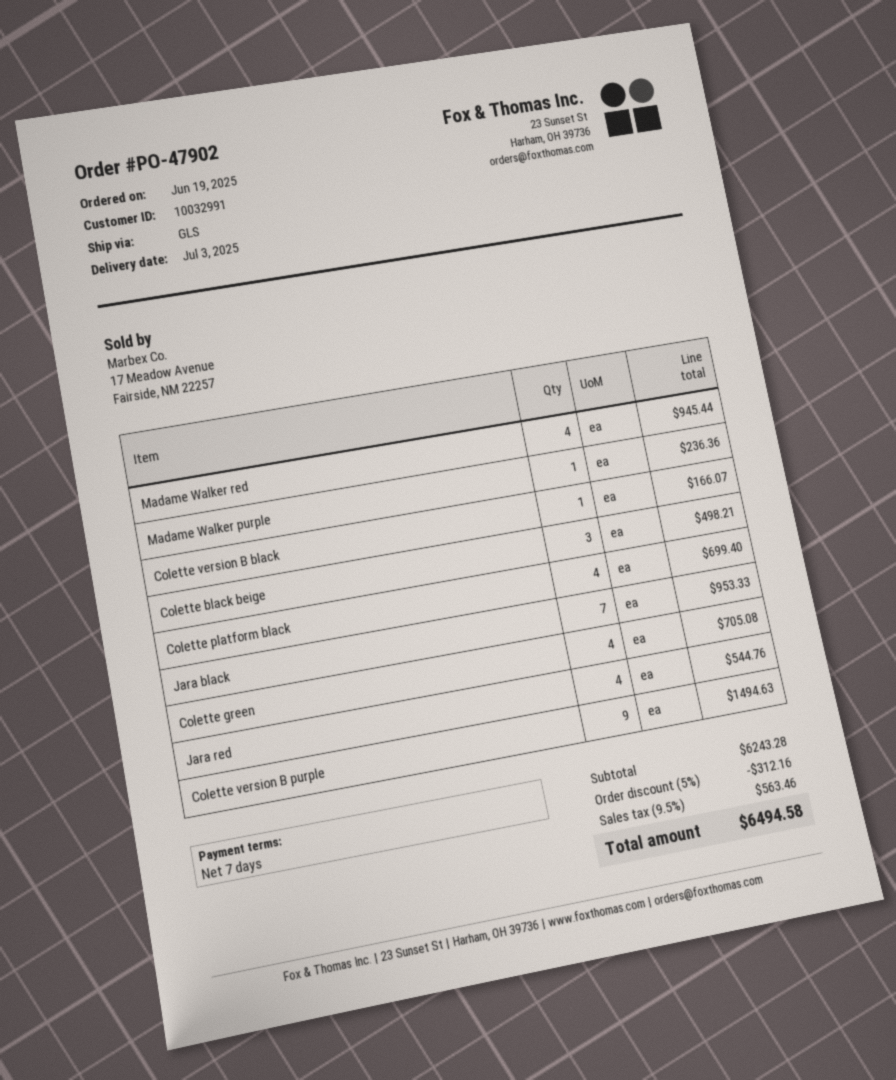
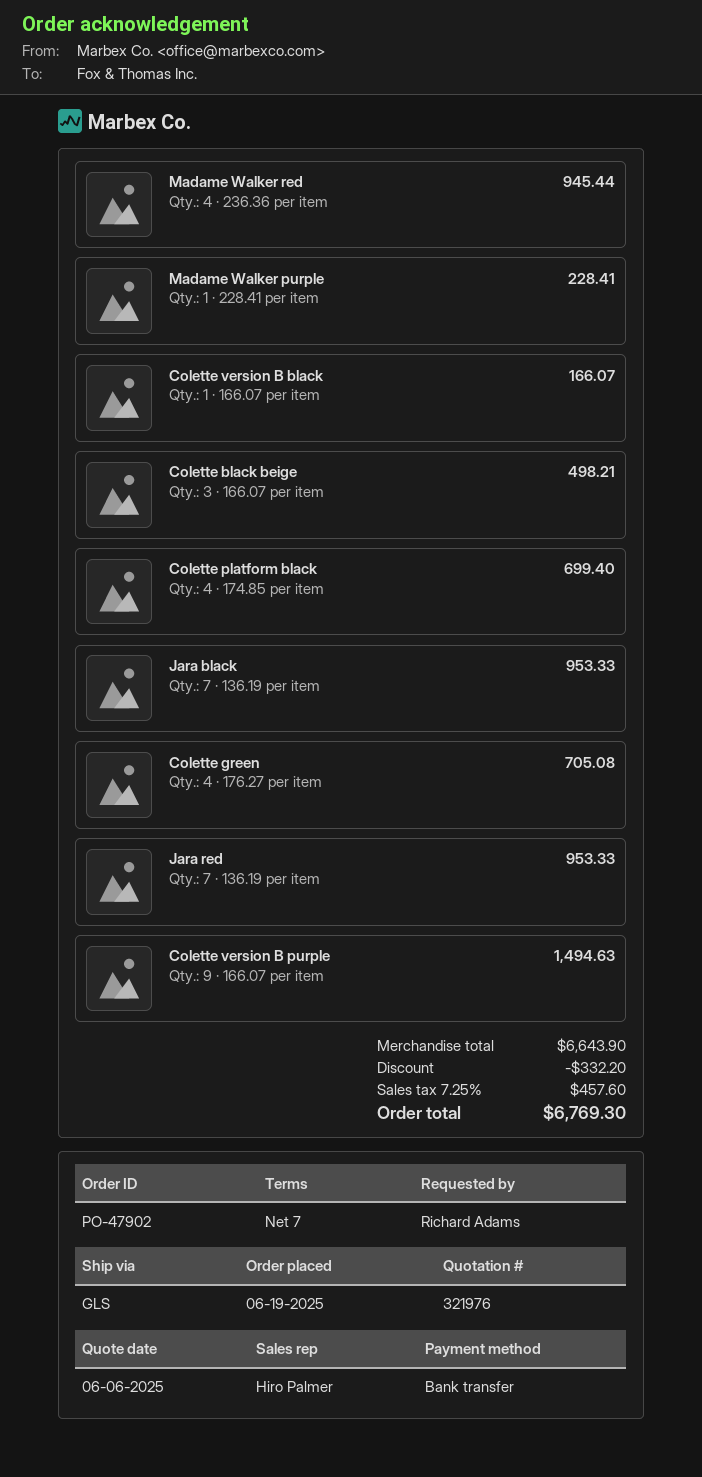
Madame Walker purple: 1 for 236.36 -> 1 for 228.41
Jara red: 4 for 544.76 -> 7 for 953.33
subtotal: 6243.28 -> 6643.90
discount: 312.16 -> 332.20
tax: 9.5% = 563.46 -> 7.25% = 457.60
total: 6494.58 -> 6769.30

